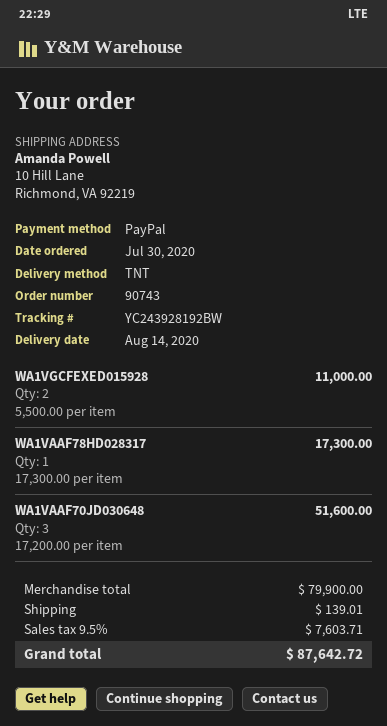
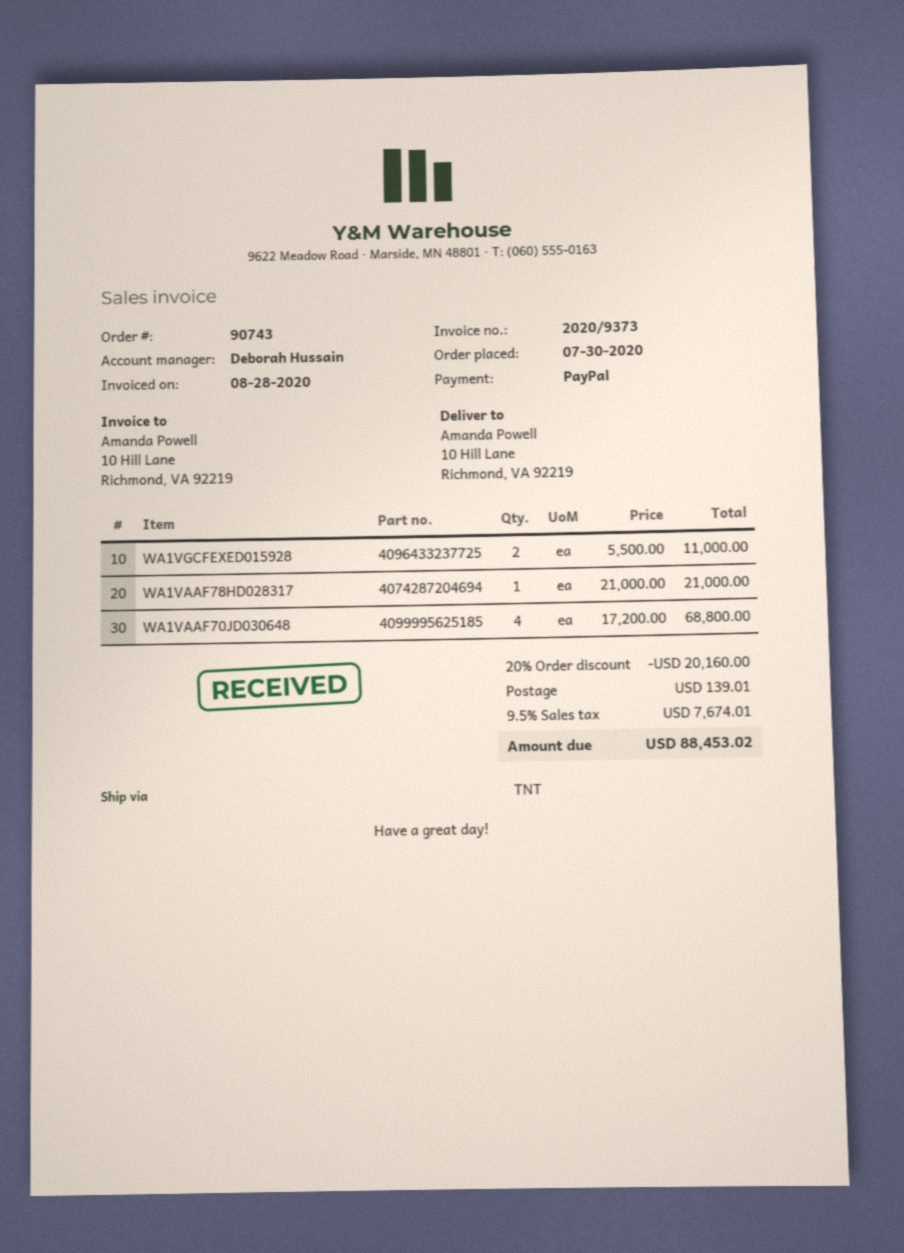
WA1VAAF78HD028317: 1 x 17300.00 = 17300.00 -> 1 x 21000.00 = 21000.00
WA1VAAF70JD030648: 3 x 17200.00 = 51600.00 -> 4 x 17200.00 = 68800.00
discount: none -> 20% = 20160.00
tax: 9.5% = 7603.71 -> 9.5% = 7674.01
total: 87642.72 -> 88453.02

